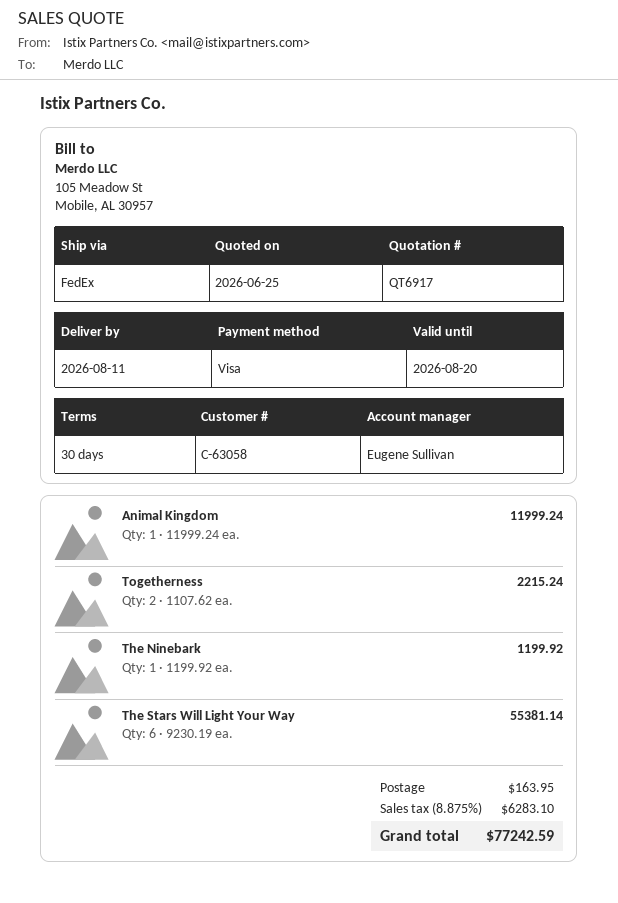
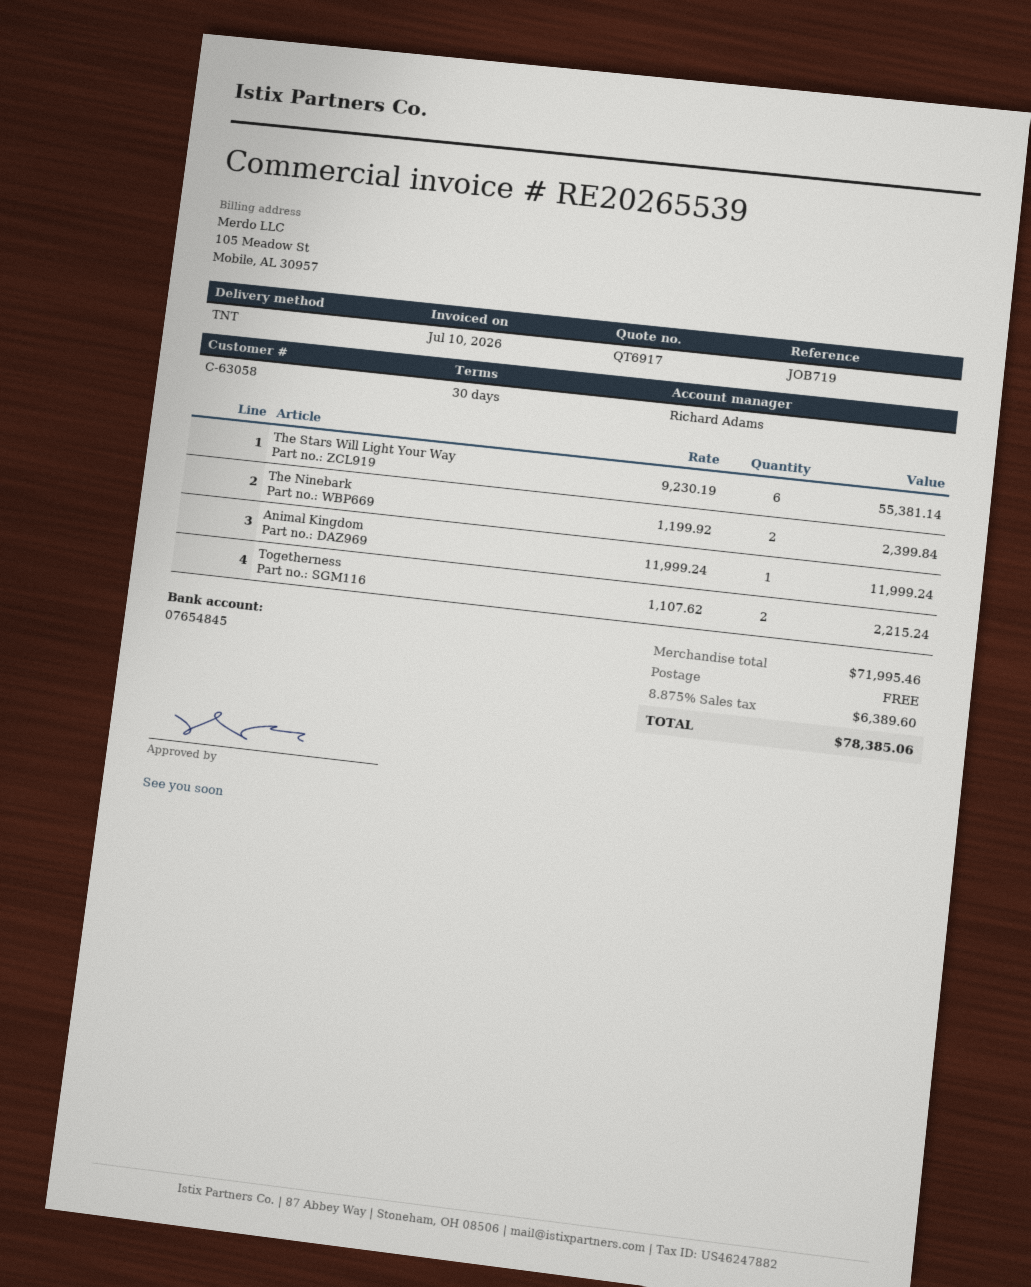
sales rep: Eugene Sullivan -> Richard Adams
shipping method: FedEx -> TNT
The Ninebark: 1 x 1199.92 = 1199.92 -> 2 x 1199.92 = 2399.84
shipping: 163.95 -> 0.00
tax: 8.875% = 6283.10 -> 8.875% = 6389.60
total: 77242.59 -> 78385.06

